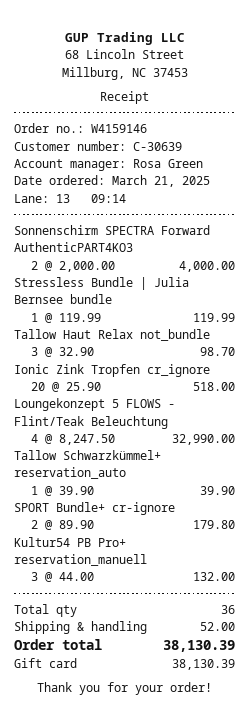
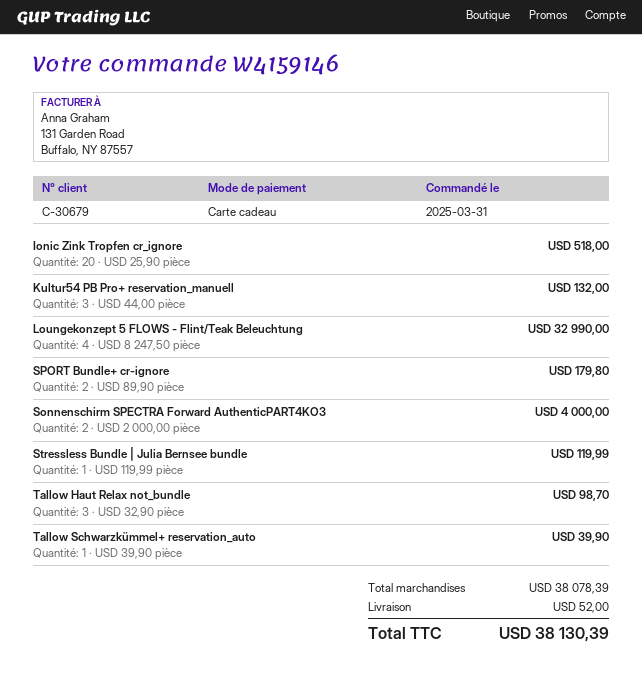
order date: 2025-03-21 -> 2025-03-31
customer number: C-30639 -> C-30679

